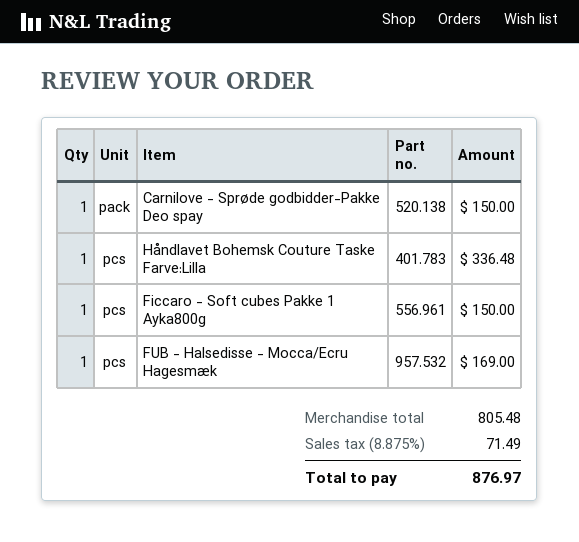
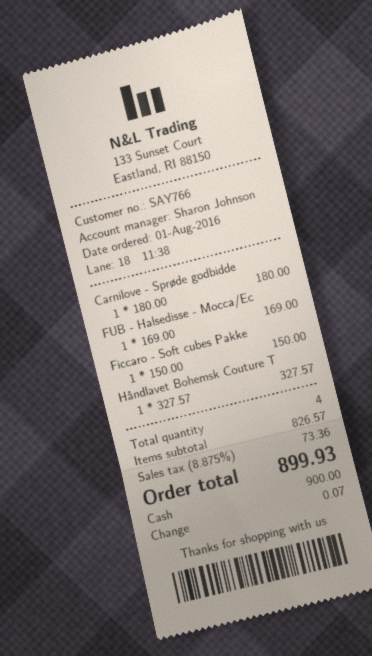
Carnilove - Sprøde godbidder-Pakke Deo spay: 1 for 150.00 -> 1 for 180.00
Håndlavet Bohemsk Couture Taske Farve:Lilla: 1 for 336.48 -> 1 for 327.57
subtotal: 805.48 -> 826.57
tax: 8.875% = 71.49 -> 8.875% = 73.36
total: 876.97 -> 899.93

